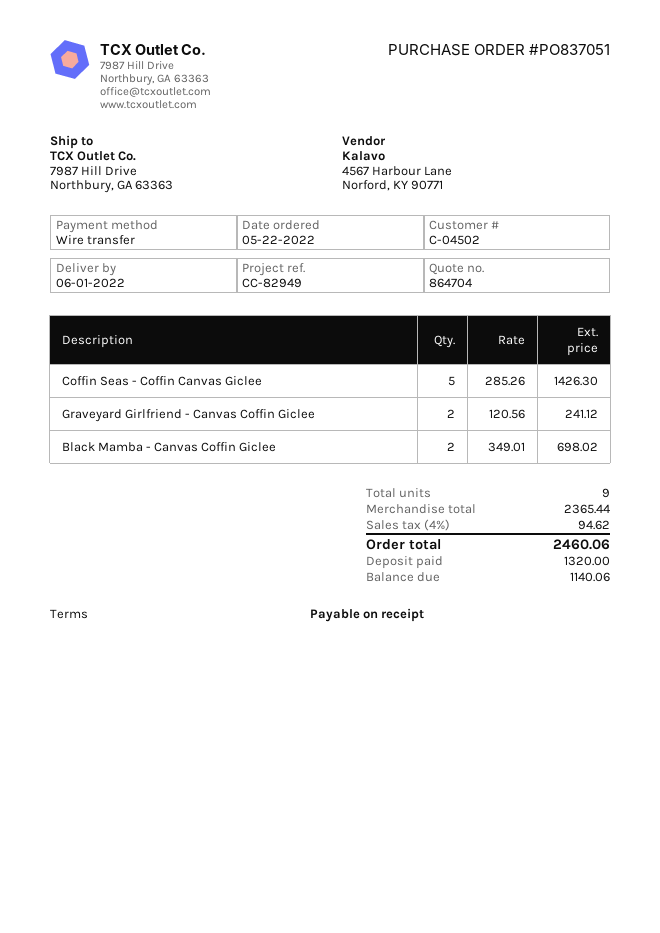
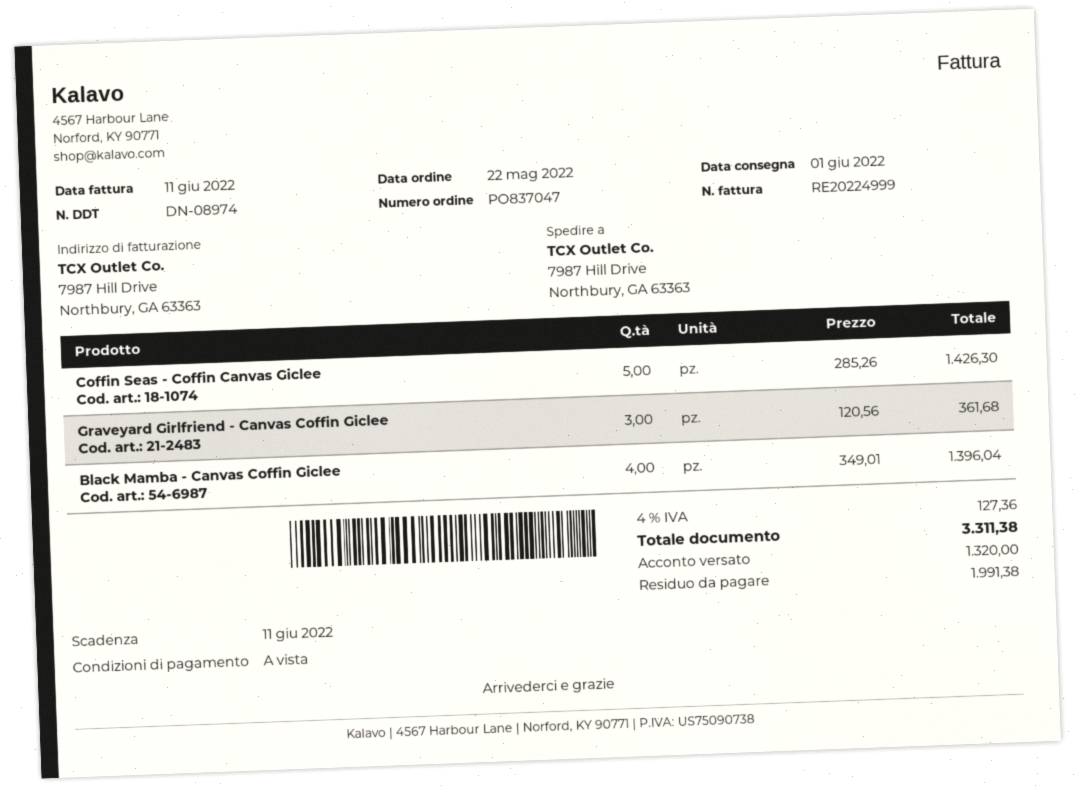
order number: PO837051 -> PO837047
Graveyard Girlfriend - Canvas Coffin Giclee: 2 x 120.56 = 241.12 -> 3 x 120.56 = 361.68
Black Mamba - Canvas Coffin Giclee: 2 x 349.01 = 698.02 -> 4 x 349.01 = 1396.04
tax: 4% = 94.62 -> 4% = 127.36
total: 2460.06 -> 3311.38
balance: 1140.06 -> 1991.38

